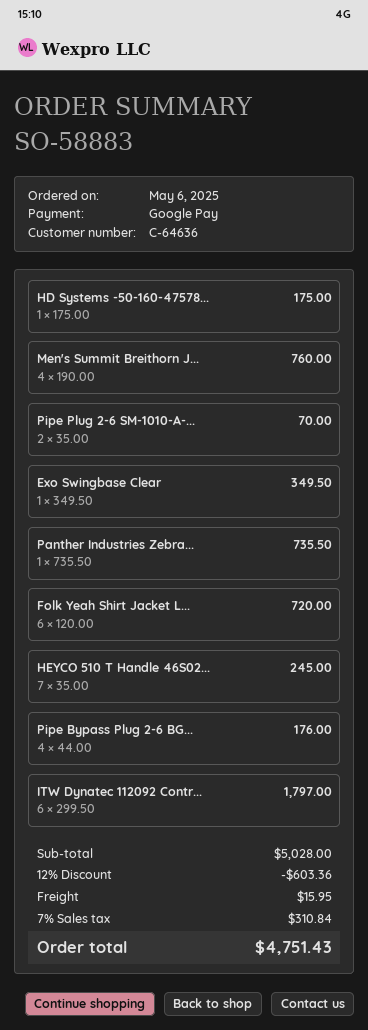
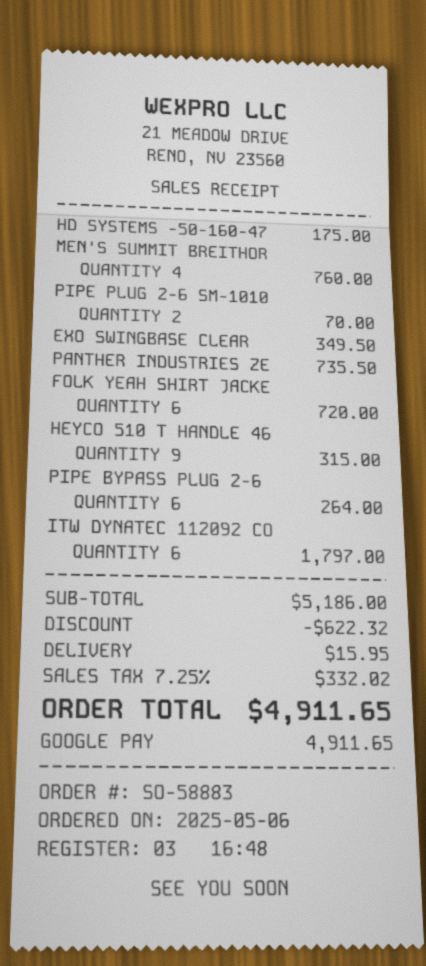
HEYCO 510 T Handle 46S02...: 7 for 245.00 -> 9 for 315.00
Pipe Bypass Plug 2-6 BG...: 4 for 176.00 -> 6 for 264.00
subtotal: 5028.00 -> 5186.00
discount: 603.36 -> 622.32
tax: 7% = 310.84 -> 7.25% = 332.02
total: 4751.43 -> 4911.65

